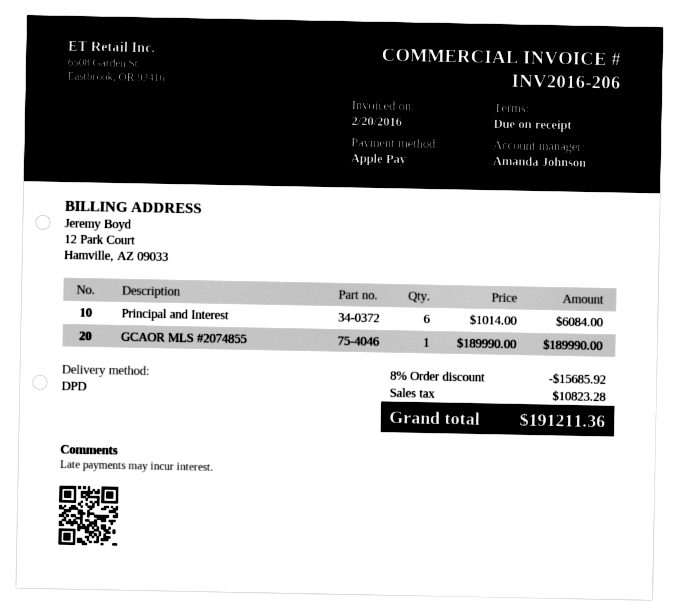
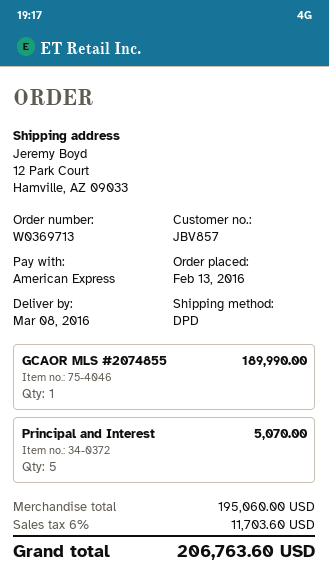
payment method: Apple Pay -> American Express
Principal and Interest: 6 for 6084.00 -> 5 for 5070.00
discount: 8% = 15685.92 -> none
tax: 10823.28 -> 11703.60
total: 191211.36 -> 206763.60

